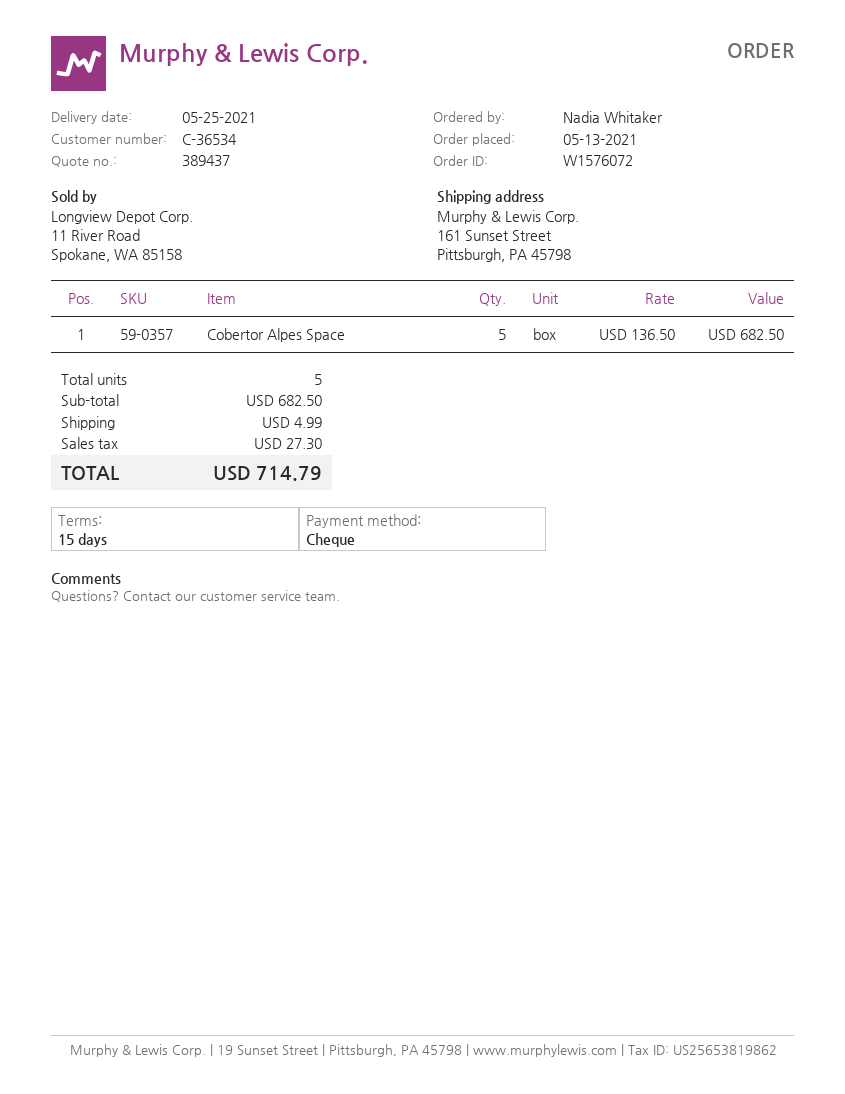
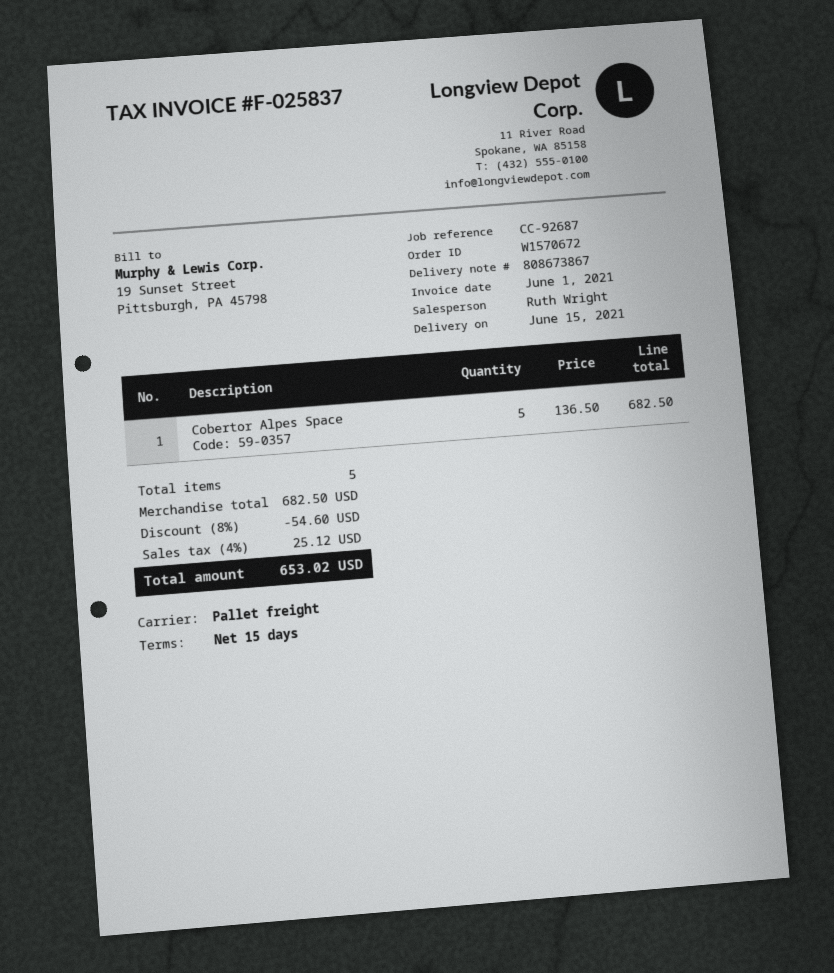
order number: W1576072 -> W1570672
delivery date: 2021-05-25 -> 2021-06-15
discount: none -> 8% = 54.60
shipping: 4.99 -> none
tax: 27.30 -> 25.12
total: 714.79 -> 653.02

